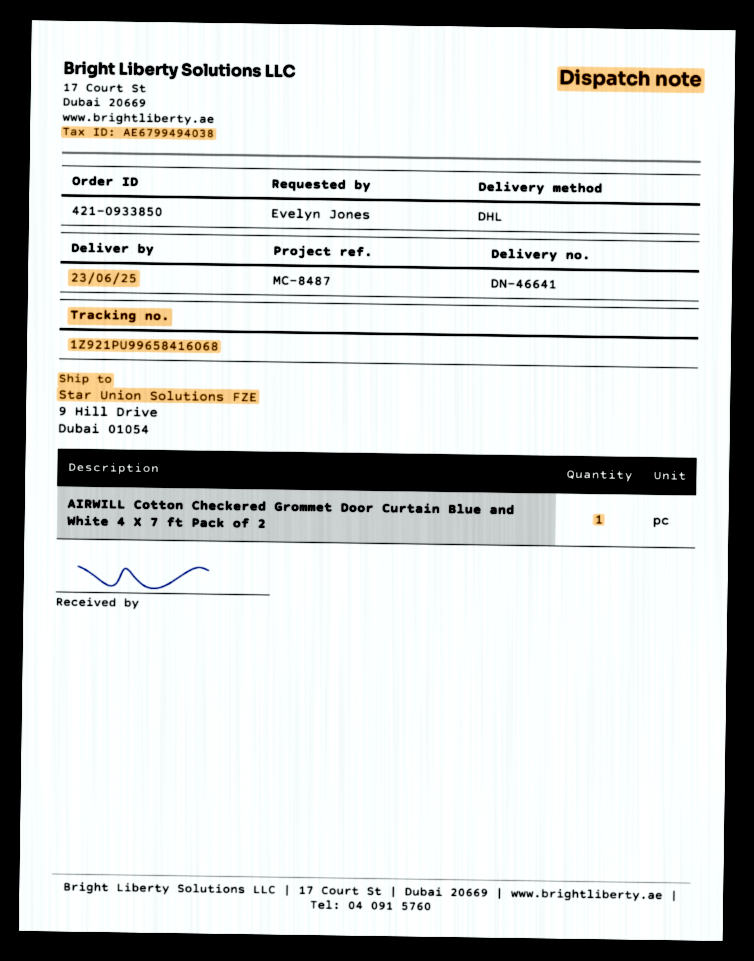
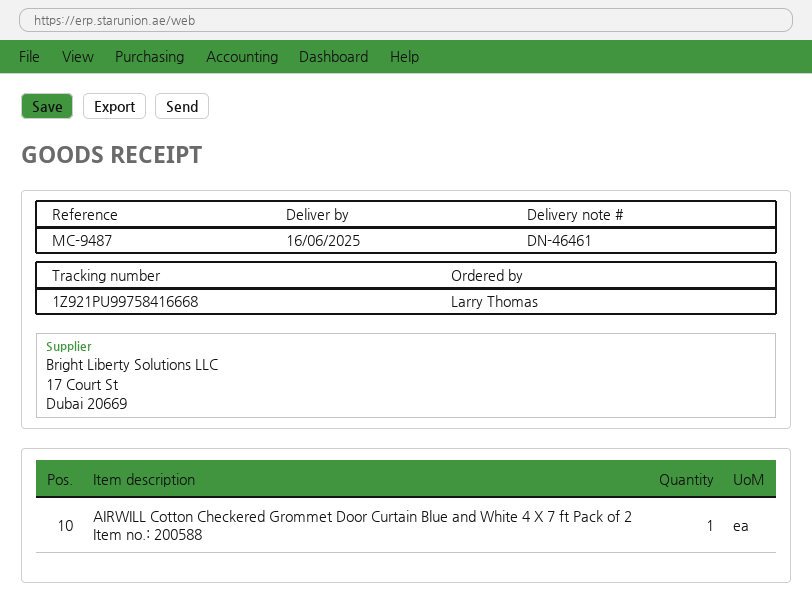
delivery note number: DN-46641 -> DN-46461
delivery date: 2025-06-23 -> 2025-06-16
reference: MC-8487 -> MC-9487
ordered by: Evelyn Jones -> Larry Thomas
tracking number: 1Z921PU99658416068 -> 1Z921PU99758416668

